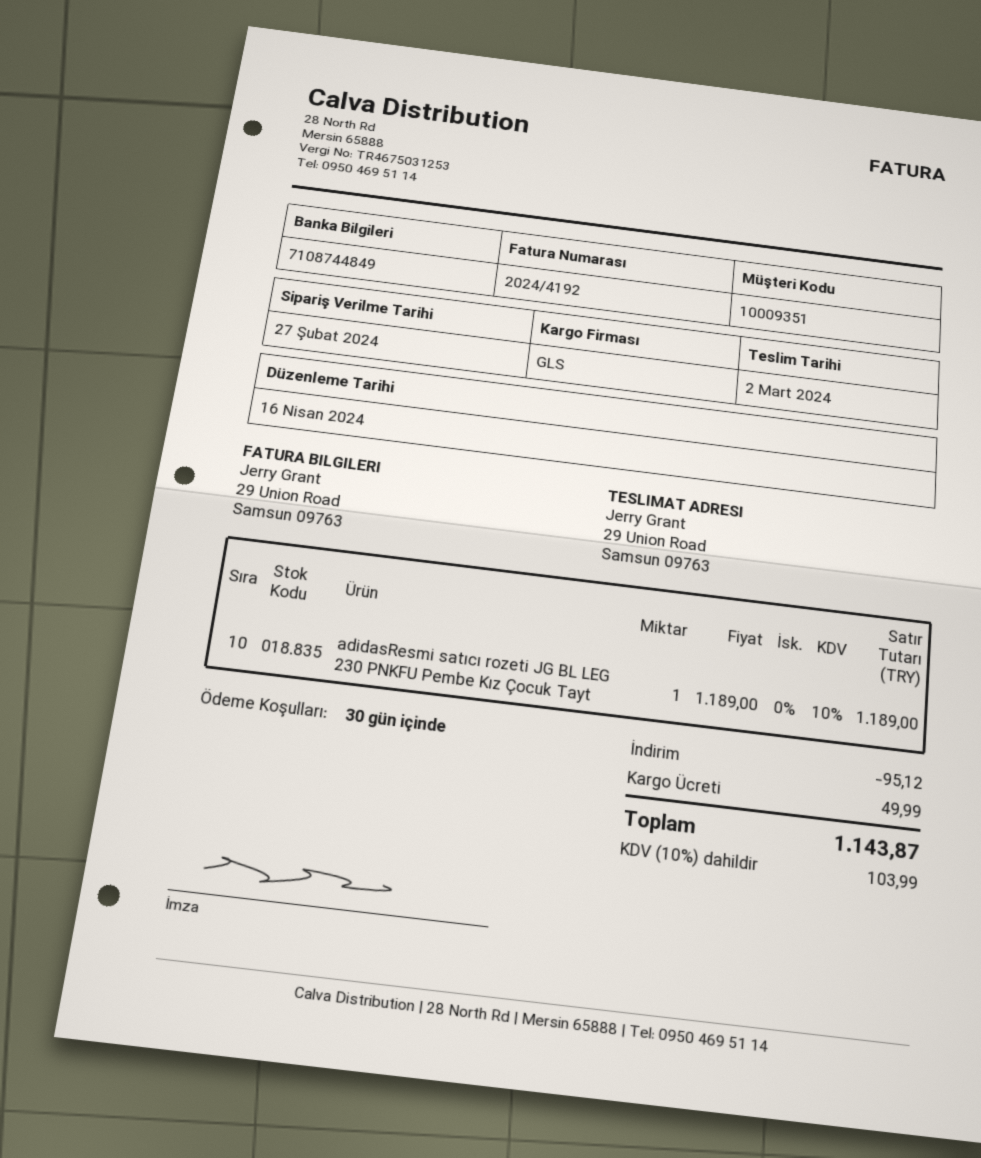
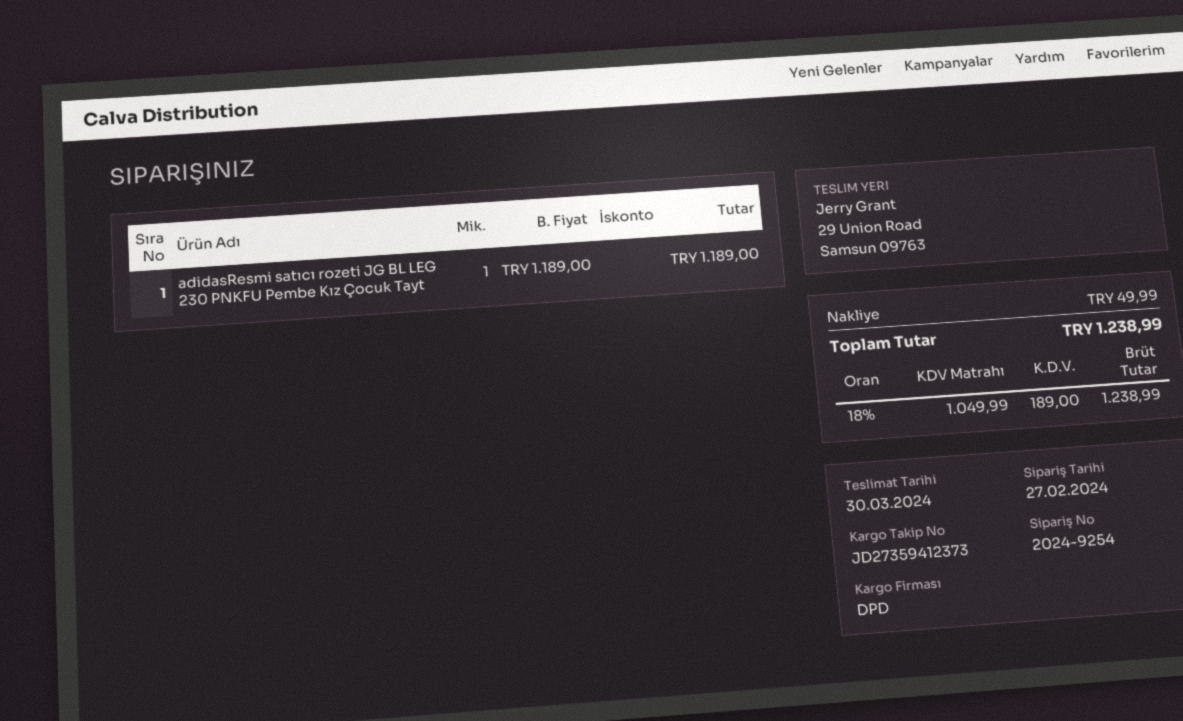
delivery date: 2024-03-02 -> 2024-03-30
shipping method: GLS -> DPD
discount: 95.12 -> none
tax: 10% = 103.99 -> 18% = 189.00
total: 1143.87 -> 1238.99

